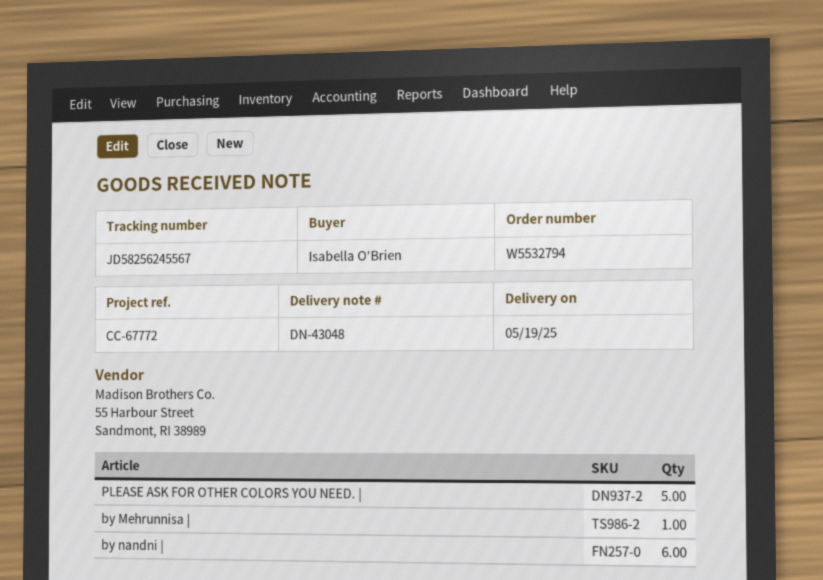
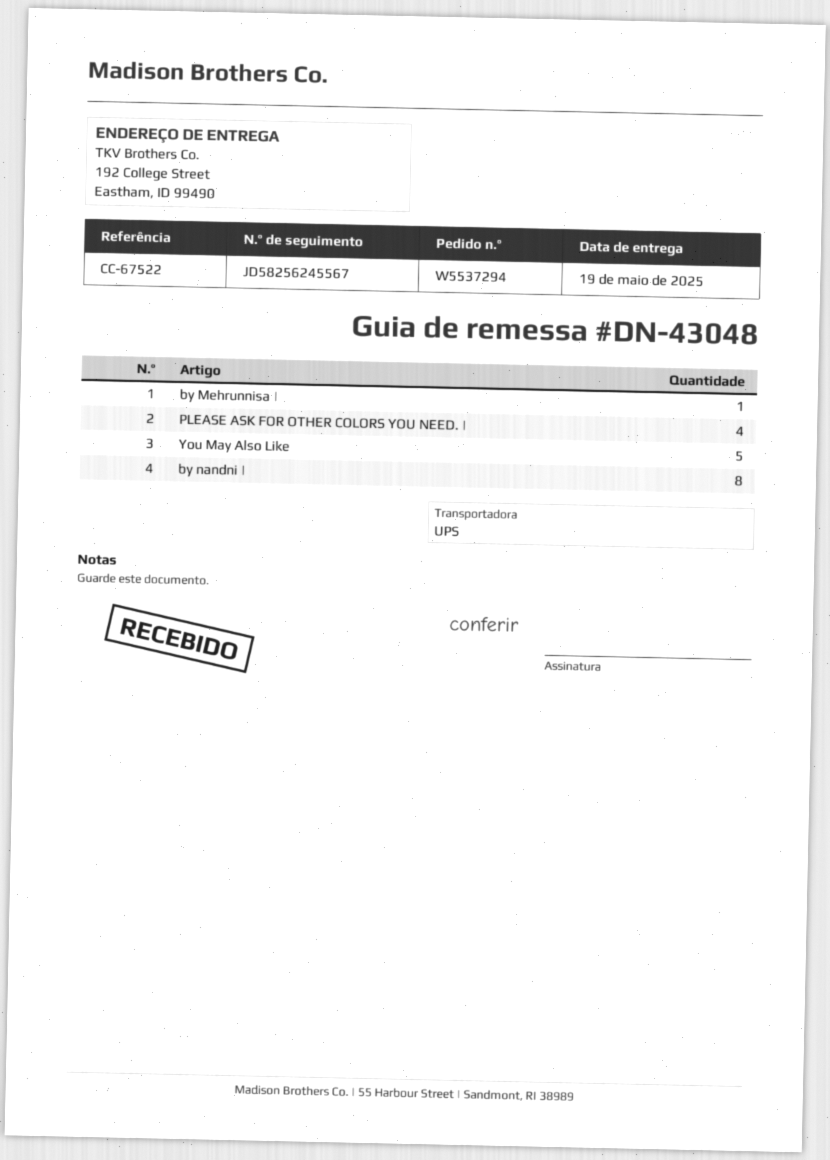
order number: W5532794 -> W5537294
reference: CC-67772 -> CC-67522
PLEASE ASK FOR OTHER COLORS YOU NEED. |: 5 -> 4
by nandni |: 6 -> 8
You May Also Like: none -> 5

